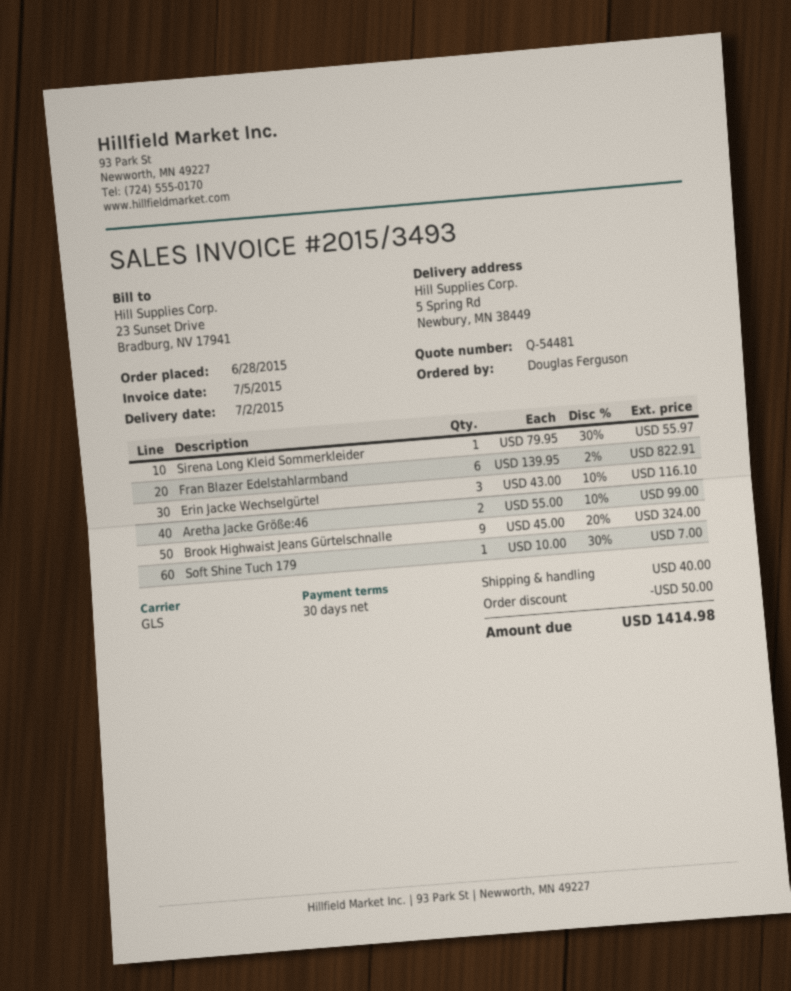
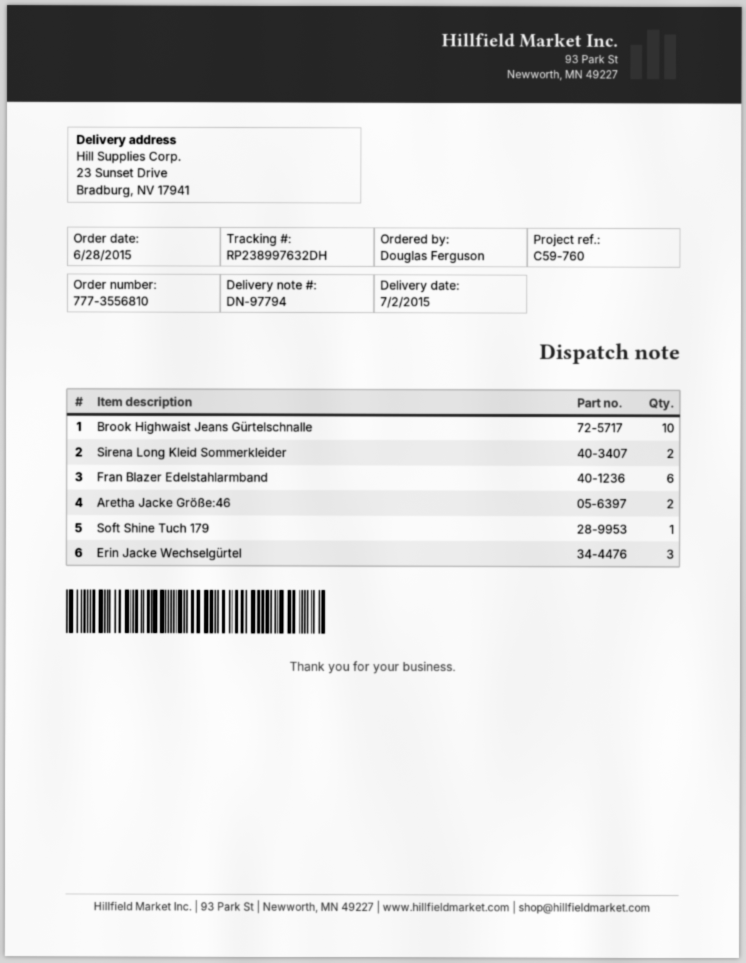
ship to: 5 Spring Rd, Newbury, MN 38449 -> 23 Sunset Drive, Bradburg, NV 17941
Sirena Long Kleid Sommerkleider: 1 -> 2
Brook Highwaist Jeans Gürtelschnalle: 9 -> 10

